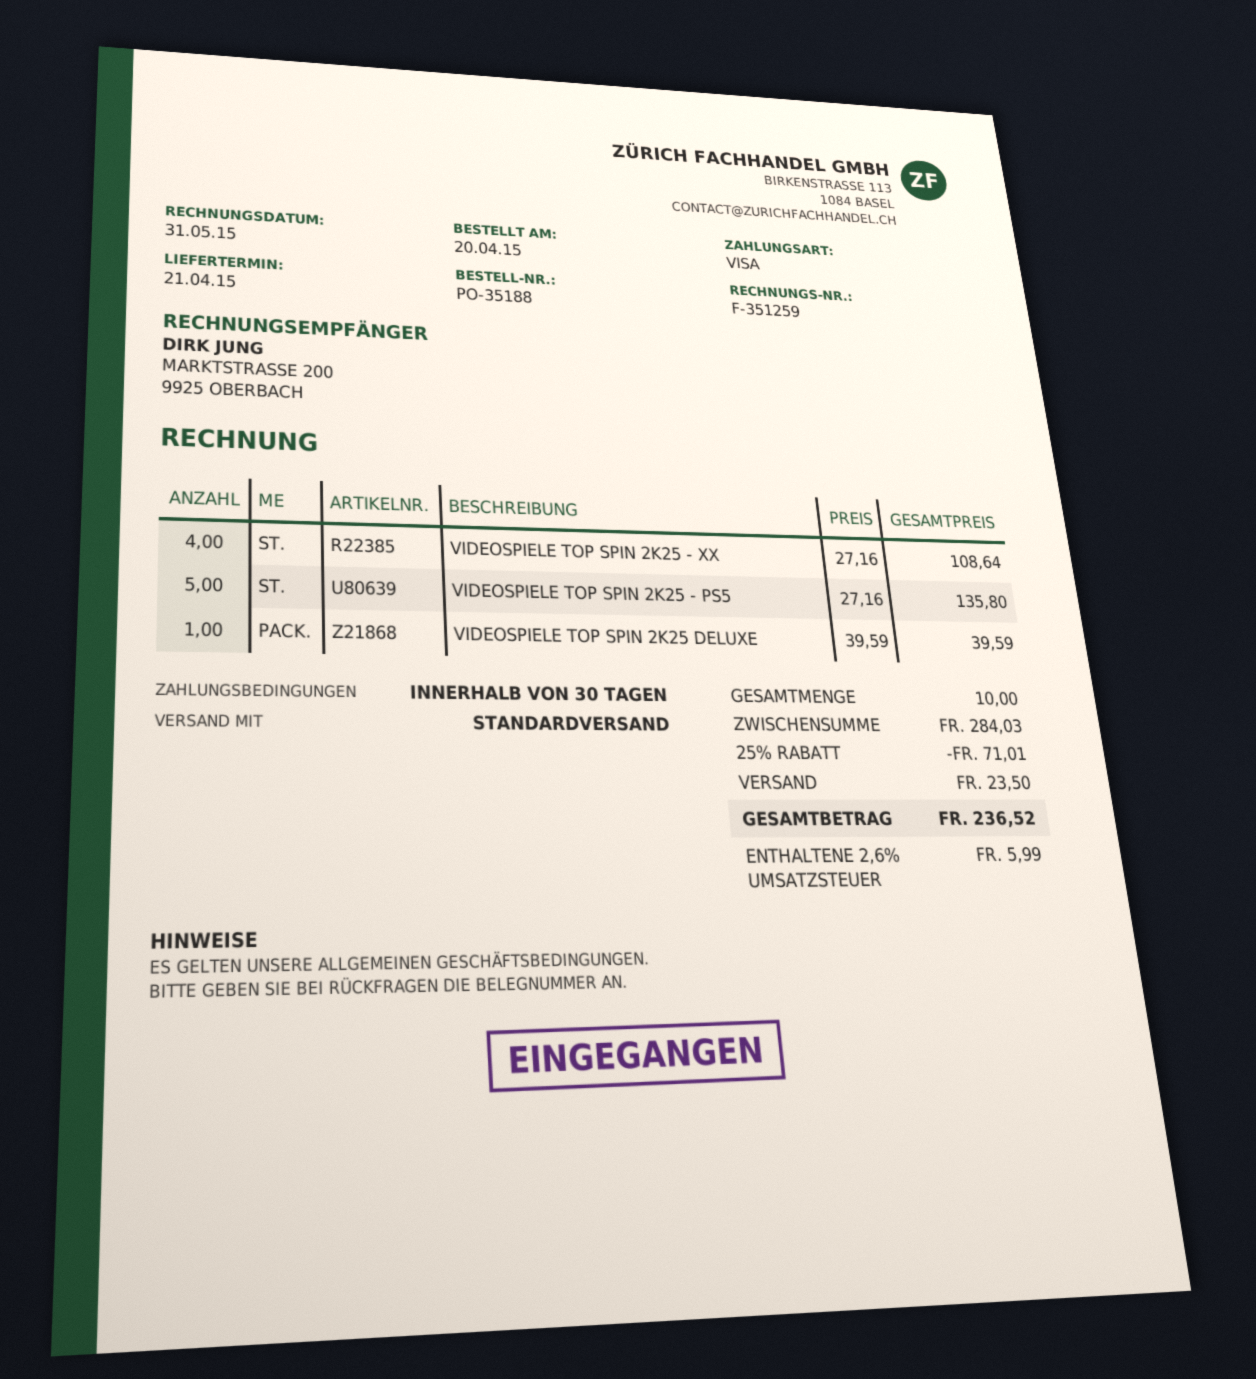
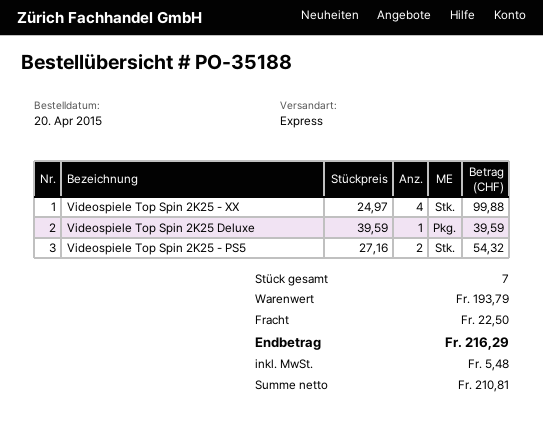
shipping method: standard -> express
VIDEOSPIELE TOP SPIN 2K25 - XX: 4 x 27.16 = 108.64 -> 4 x 24.97 = 99.88
VIDEOSPIELE TOP SPIN 2K25 - PS5: 5 x 27.16 = 135.80 -> 2 x 27.16 = 54.32
total quantity: 10 -> 7
subtotal: 284.03 -> 193.79
discount: 25% = 71.01 -> none
shipping: 23.50 -> 22.50
tax: 5.99 -> 5.48
total: 236.52 -> 216.29

